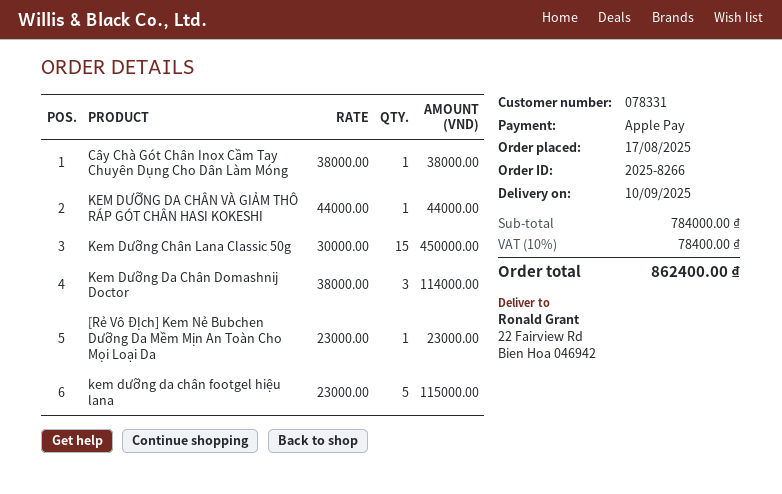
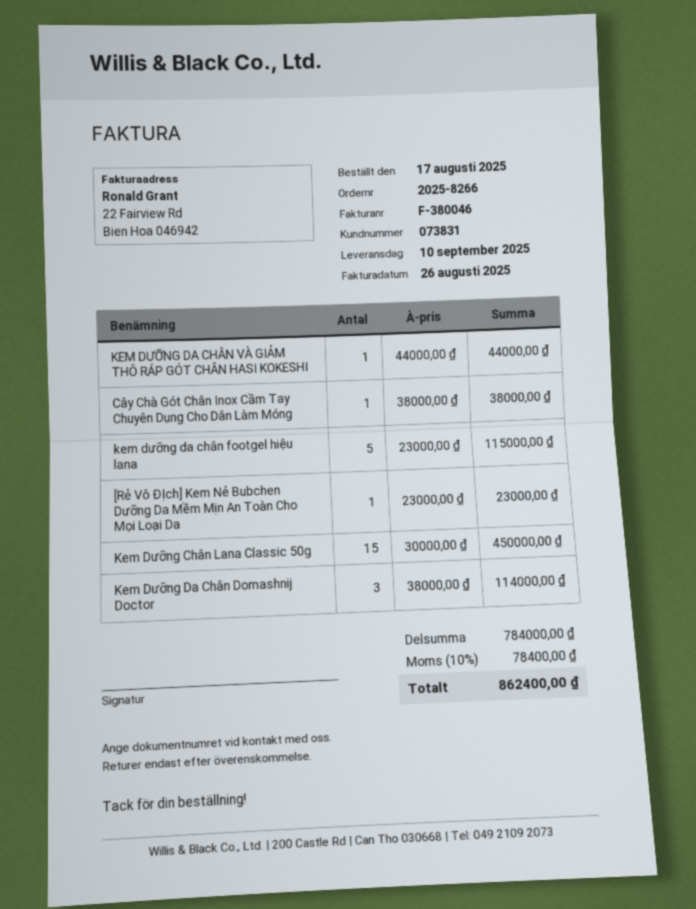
customer number: 078331 -> 073831

